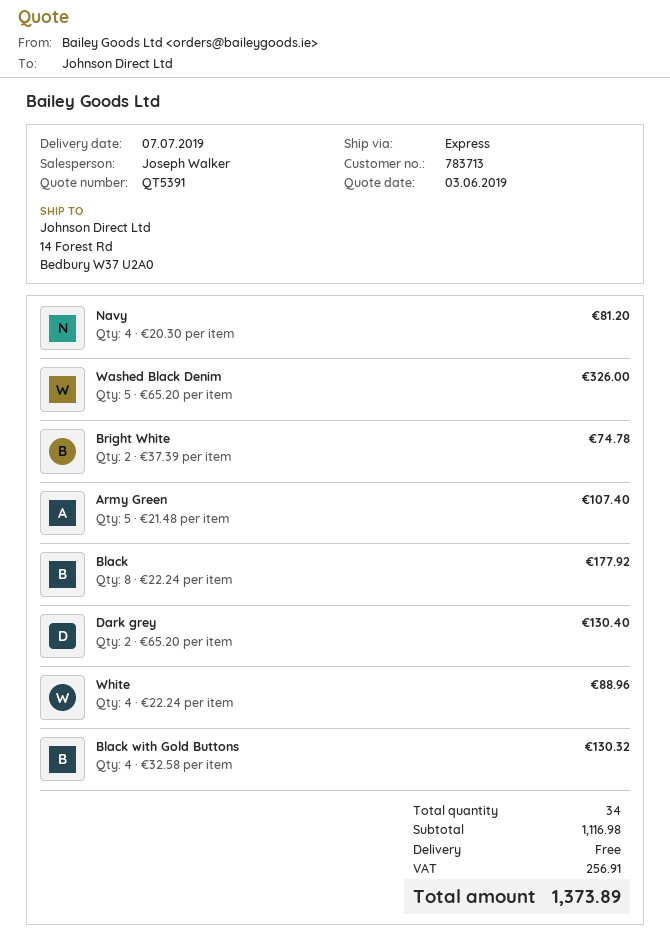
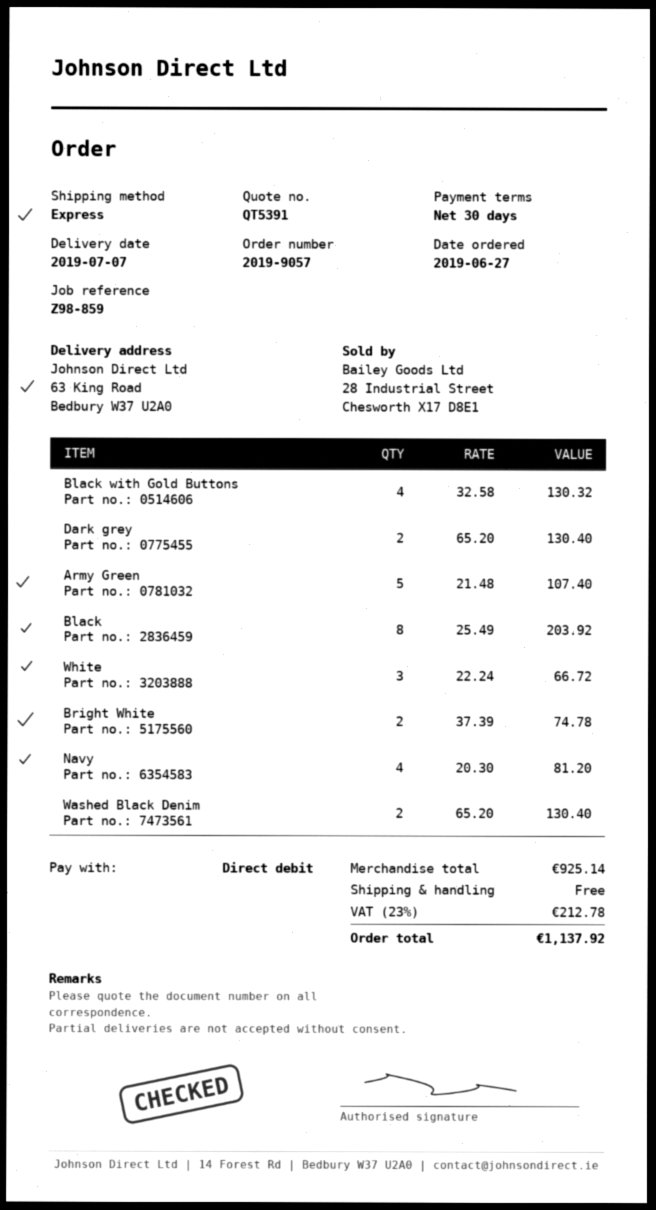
ship to: 14 Forest Rd, Bedbury W37 U2A0 -> 63 King Road, Bedbury W37 U2A0
Washed Black Denim: 5 x 65.20 = 326.00 -> 2 x 65.20 = 130.40
Black: 8 x 22.24 = 177.92 -> 8 x 25.49 = 203.92
White: 4 x 22.24 = 88.96 -> 3 x 22.24 = 66.72
subtotal: 1116.98 -> 925.14
tax: 256.91 -> 212.78
total: 1373.89 -> 1137.92

